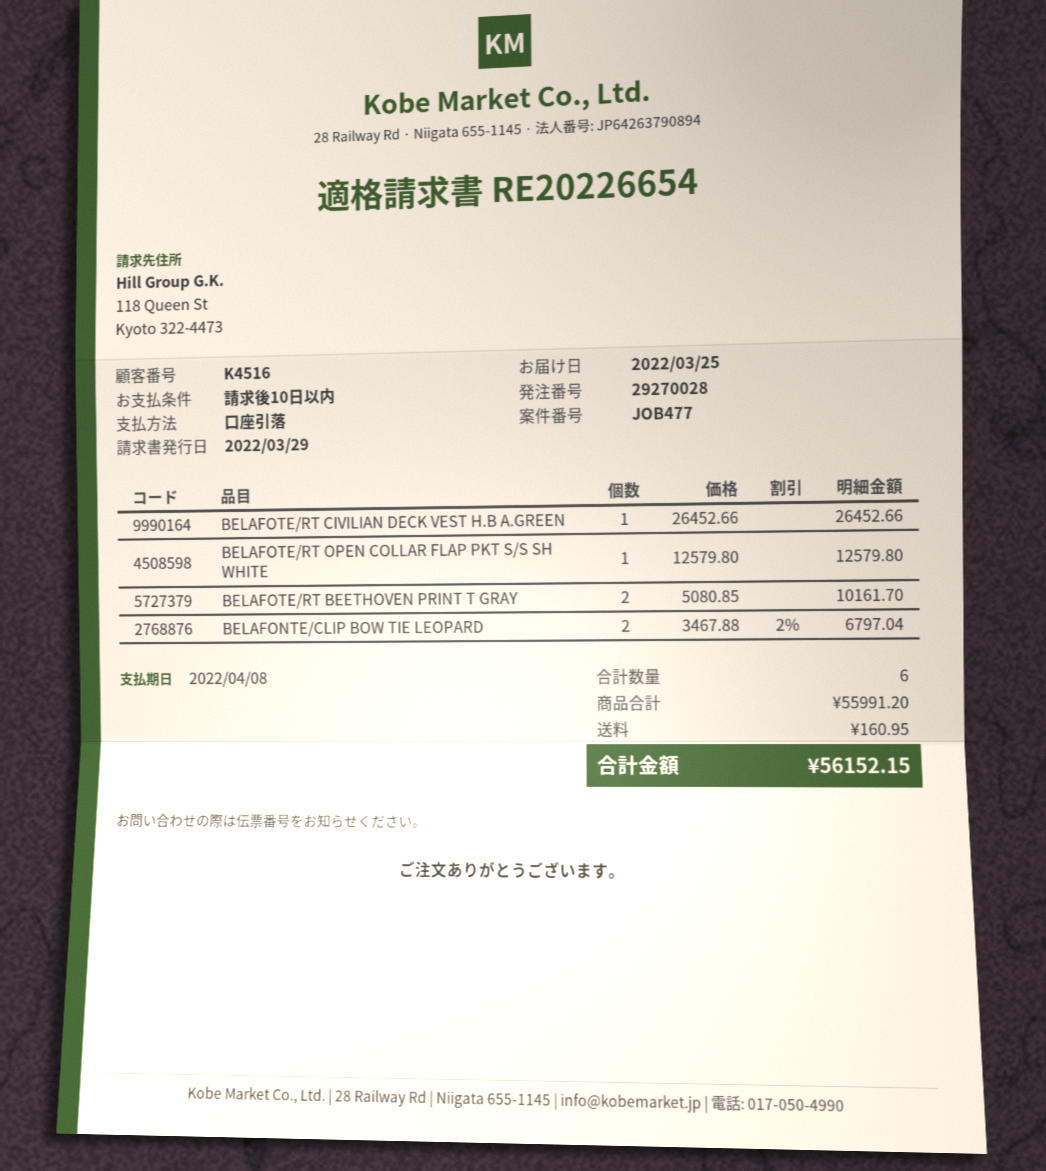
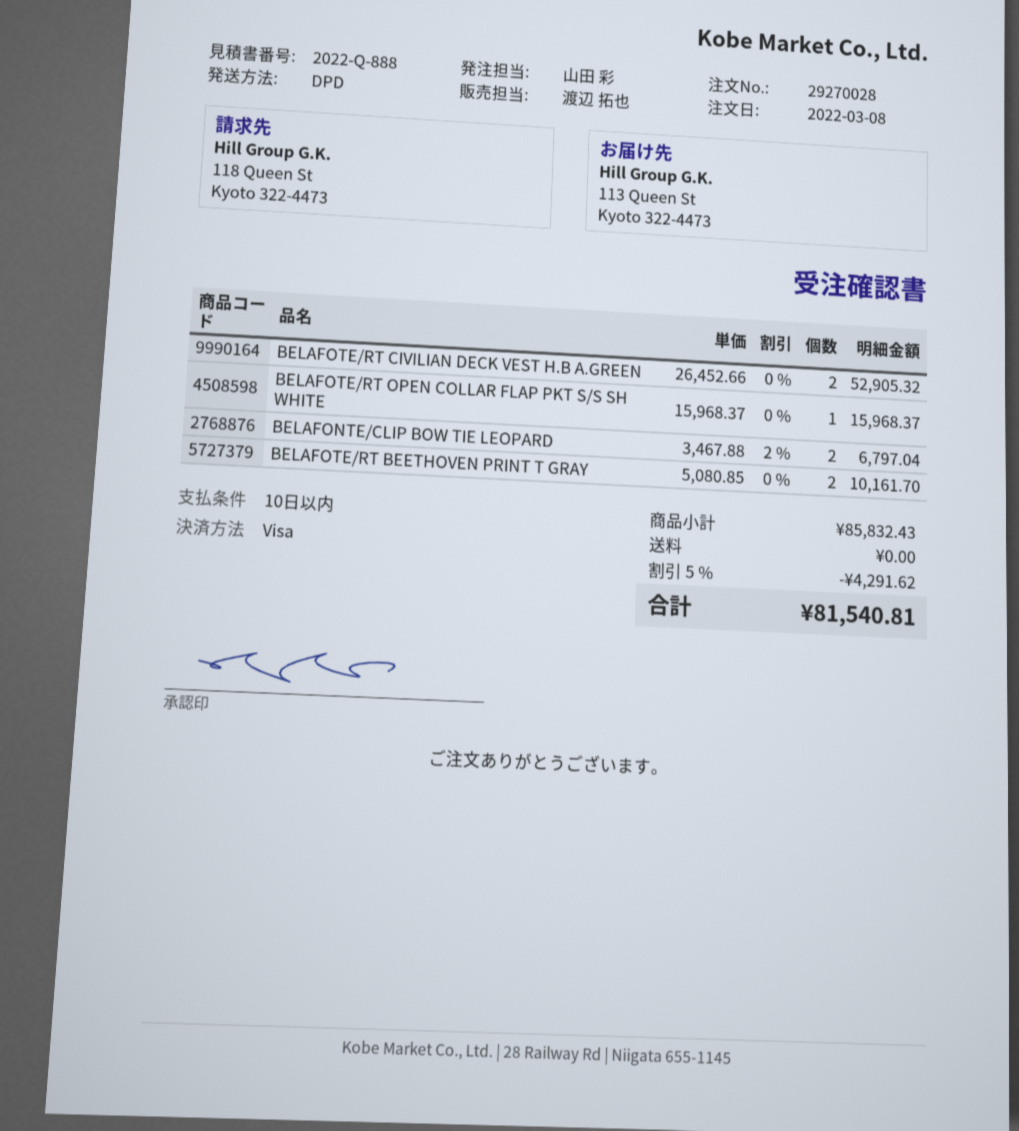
payment method: direct debit -> Visa
BELAFOTE/RT CIVILIAN DECK VEST H.B A.GREEN: 1 x 26452.66 = 26452.66 -> 2 x 26452.66 = 52905.32
BELAFOTE/RT OPEN COLLAR FLAP PKT S/S SH WHITE: 1 x 12579.80 = 12579.80 -> 1 x 15968.37 = 15968.37
subtotal: 55991.20 -> 85832.43
discount: none -> 5% = 4291.62
shipping: 160.95 -> 0.00
total: 56152.15 -> 81540.81

